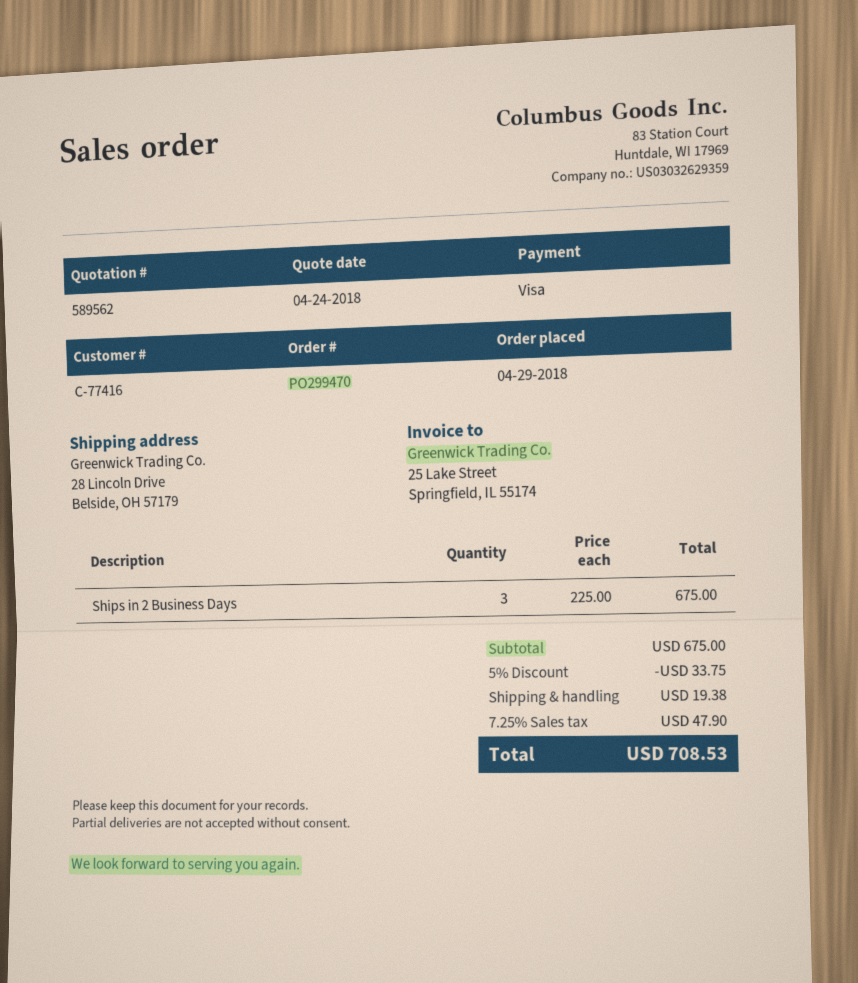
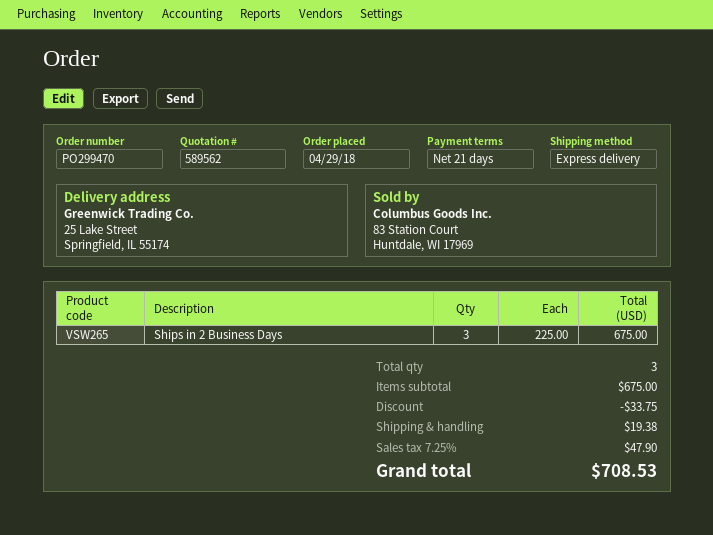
ship to: 28 Lincoln Drive, Belside, OH 57179 -> 25 Lake Street, Springfield, IL 55174

